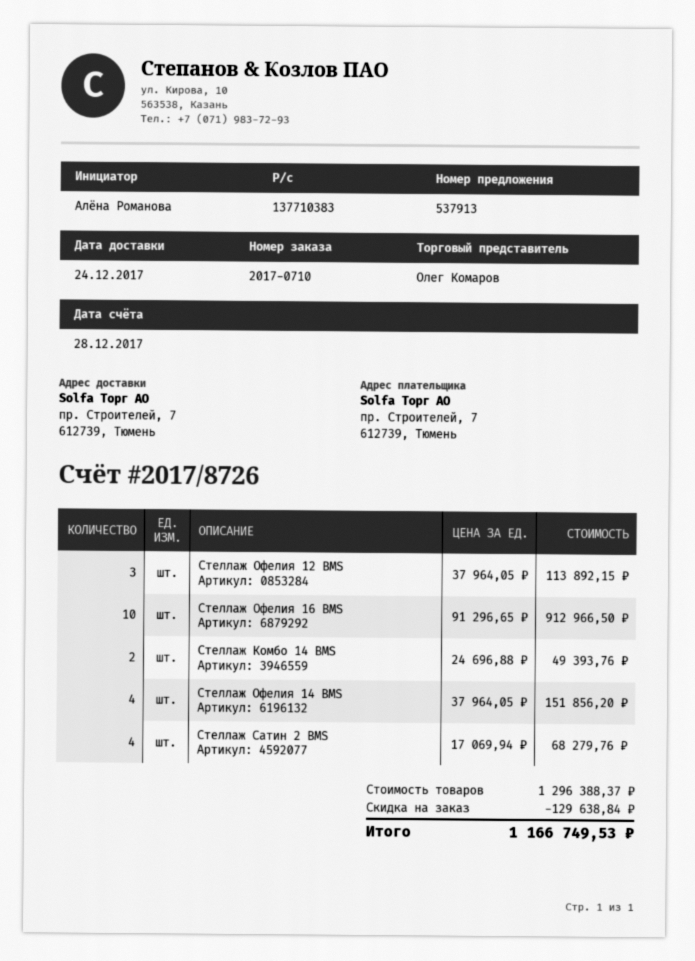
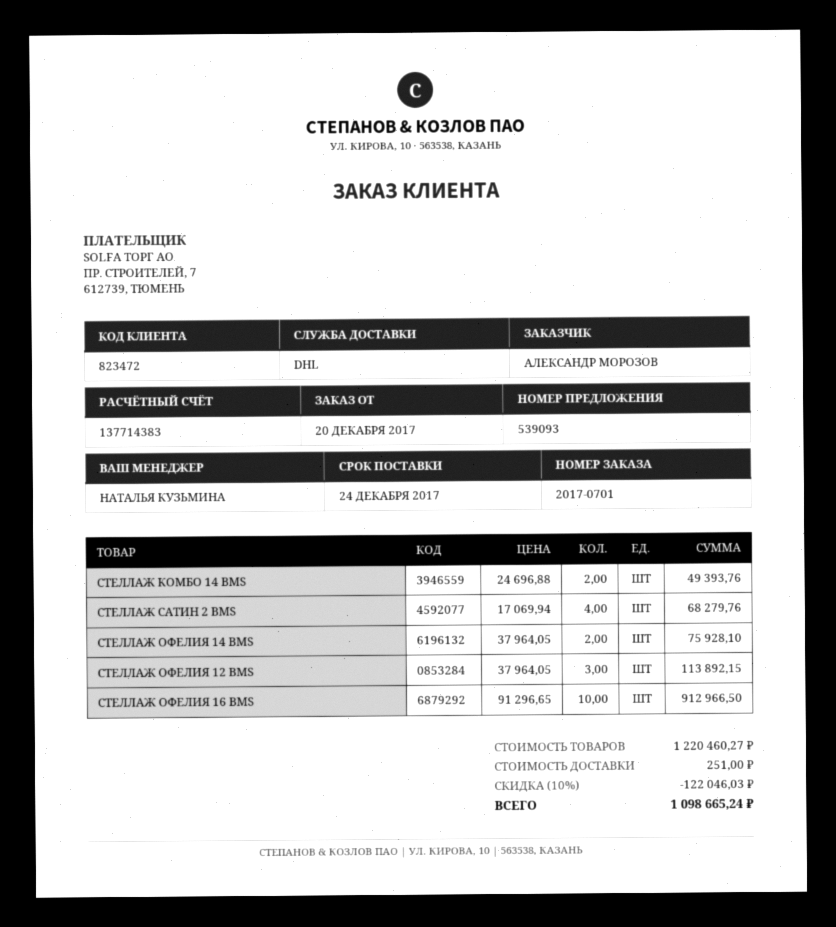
quote number: 537913 -> 539093
order number: 2017-0710 -> 2017-0701
ordered by: Алёна Романова -> АЛЕКСАНДР МОРОЗОВ
sales rep: Олег Комаров -> НАТАЛЬЯ КУЗЬМИНА
bank account: 137710383 -> 137714383
Стеллаж Офелия 14 BMS: 4 x 37964.05 = 151856.20 -> 2 x 37964.05 = 75928.10
subtotal: 1296388.37 -> 1220460.27
discount: 129638.84 -> 122046.03
shipping: none -> 251.00
total: 1166749.53 -> 1098665.24

